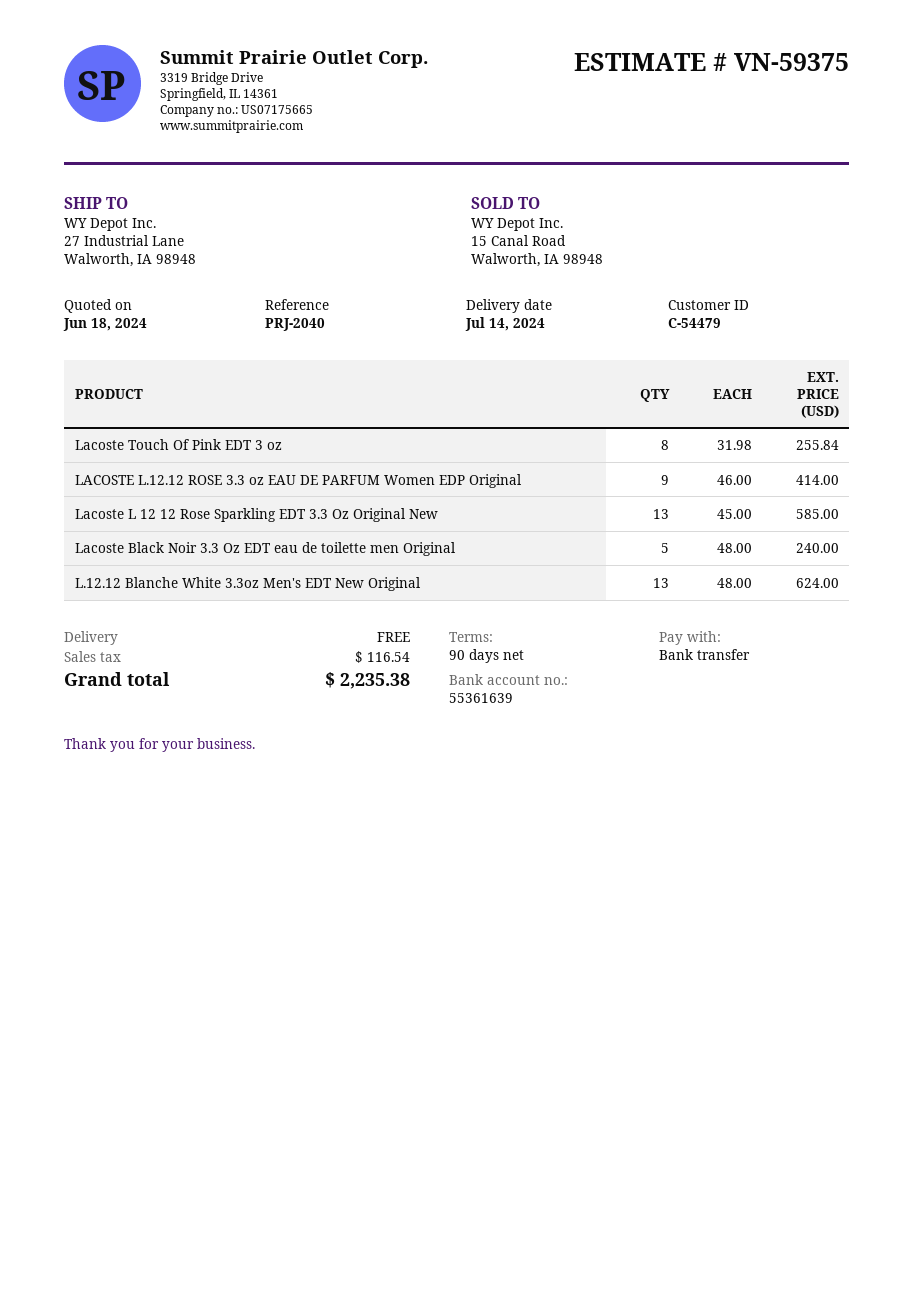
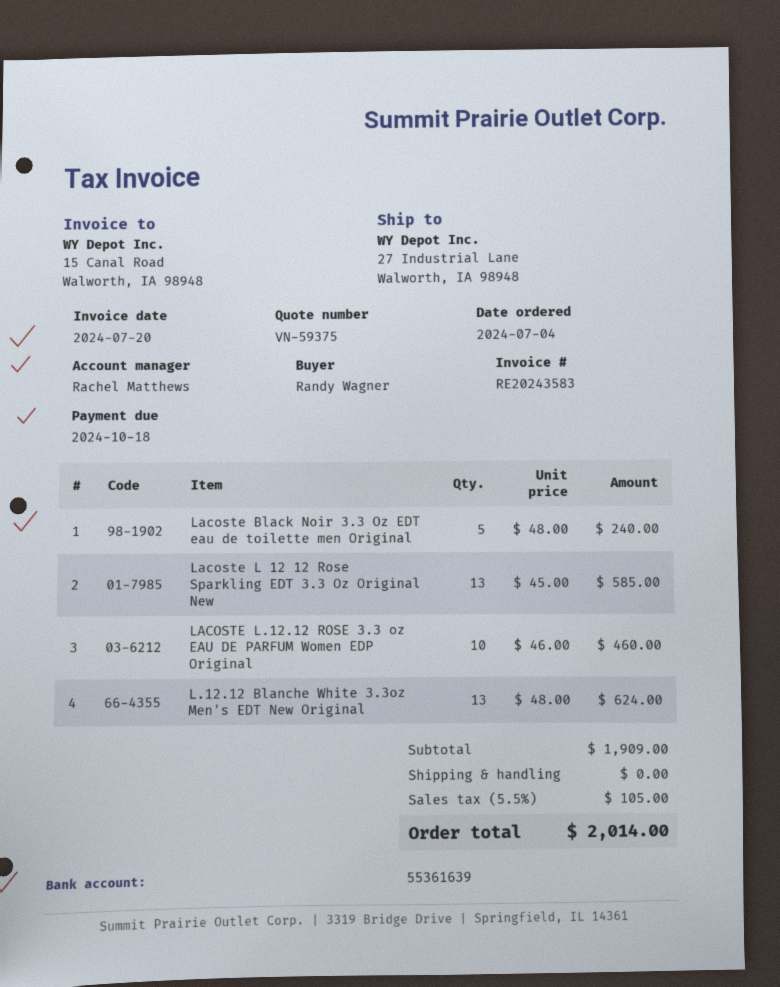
Lacoste Touch Of Pink EDT 3 oz: 8 x 31.98 = 255.84 -> none
LACOSTE L.12.12 ROSE 3.3 oz EAU DE PARFUM Women EDP Original: 9 x 46.00 = 414.00 -> 10 x 46.00 = 460.00
tax: 116.54 -> 105.00
total: 2235.38 -> 2014.00

